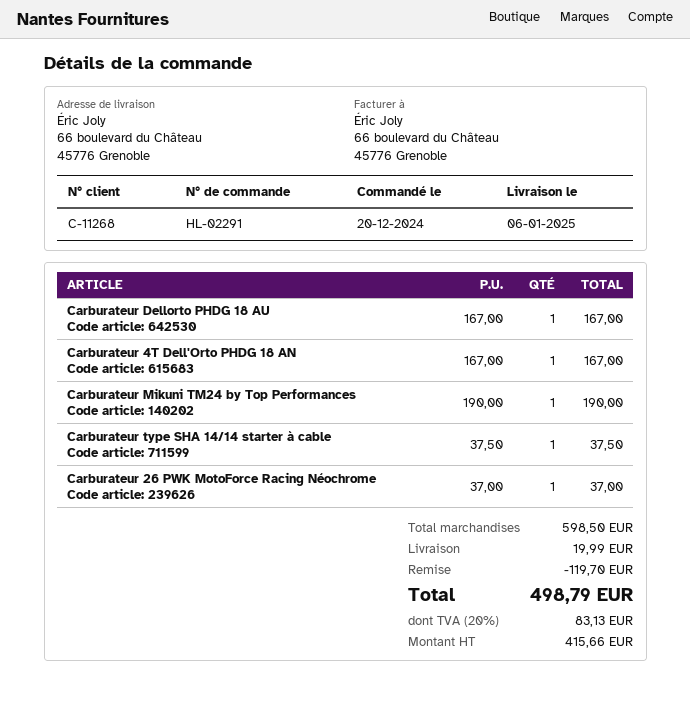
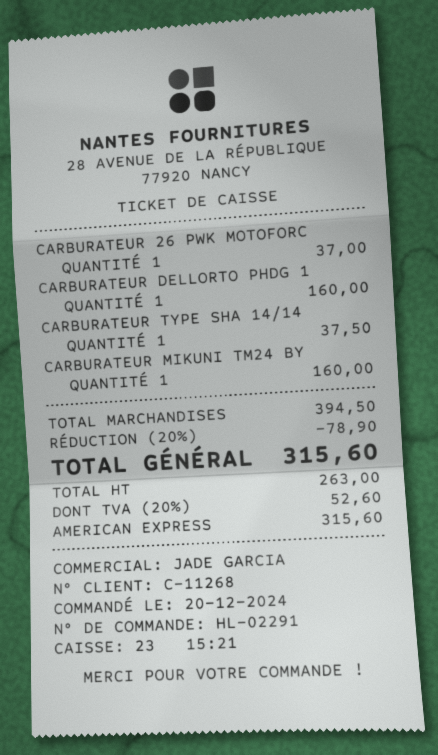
Carburateur Dellorto PHDG 18 AU: 1 for 167.00 -> 1 for 160.00
Carburateur 4T Dell'Orto PHDG 18 AN: 1 for 167.00 -> none
Carburateur Mikuni TM24 by Top Performances: 1 for 190.00 -> 1 for 160.00
subtotal: 598.50 -> 394.50
discount: 119.70 -> 78.90
shipping: 19.99 -> none
net: 415.66 -> 263.00
tax: 20% = 83.13 -> 20% = 52.60
total: 498.79 -> 315.60

